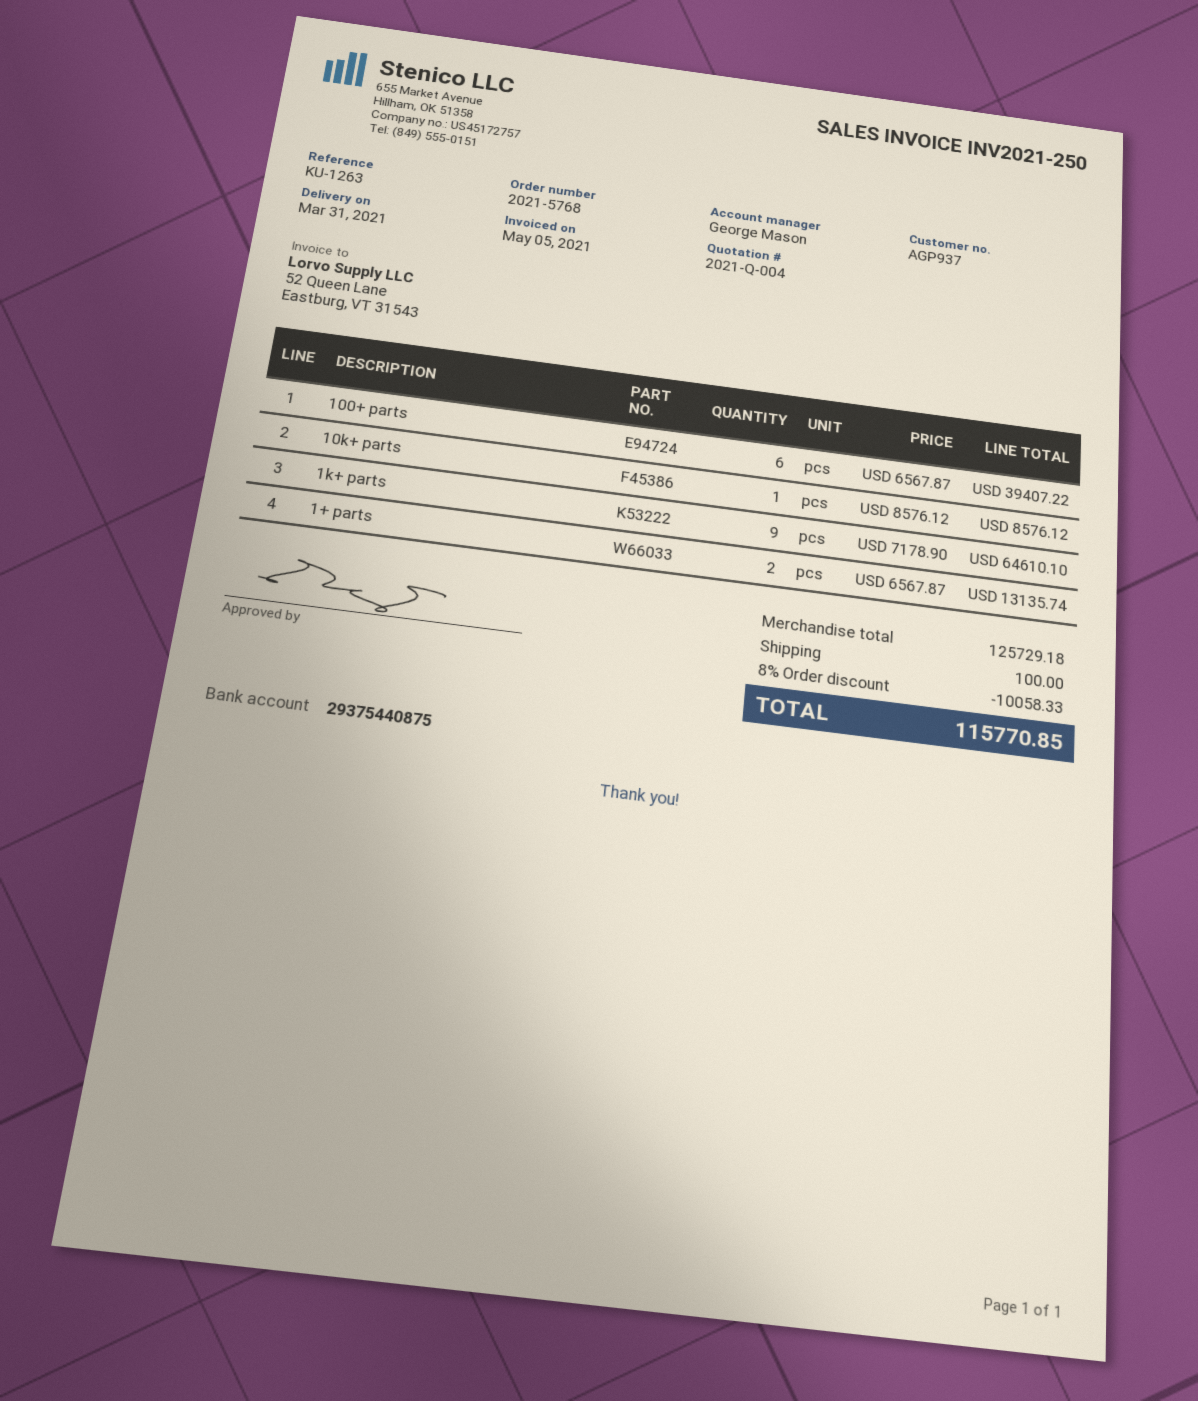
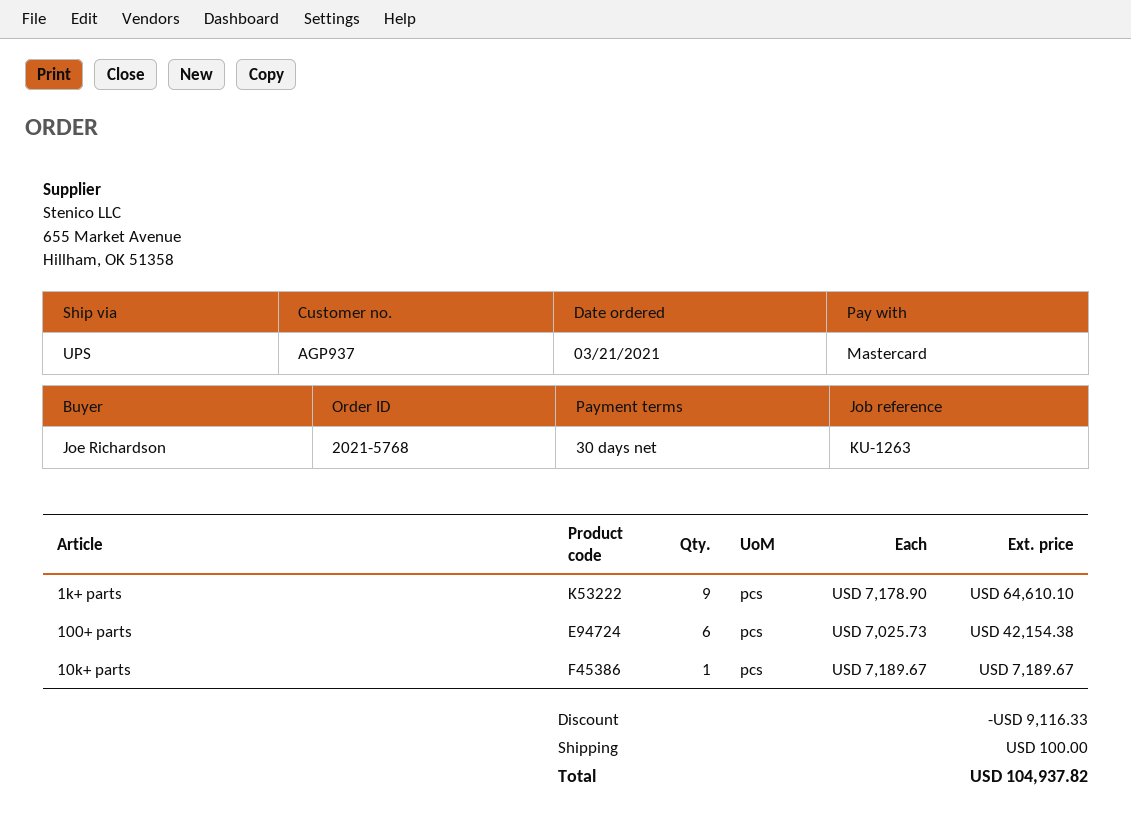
100+ parts: 6 x 6567.87 = 39407.22 -> 6 x 7025.73 = 42154.38
10k+ parts: 1 x 8576.12 = 8576.12 -> 1 x 7189.67 = 7189.67
1+ parts: 2 x 6567.87 = 13135.74 -> none
discount: 10058.33 -> 9116.33
total: 115770.85 -> 104937.82

